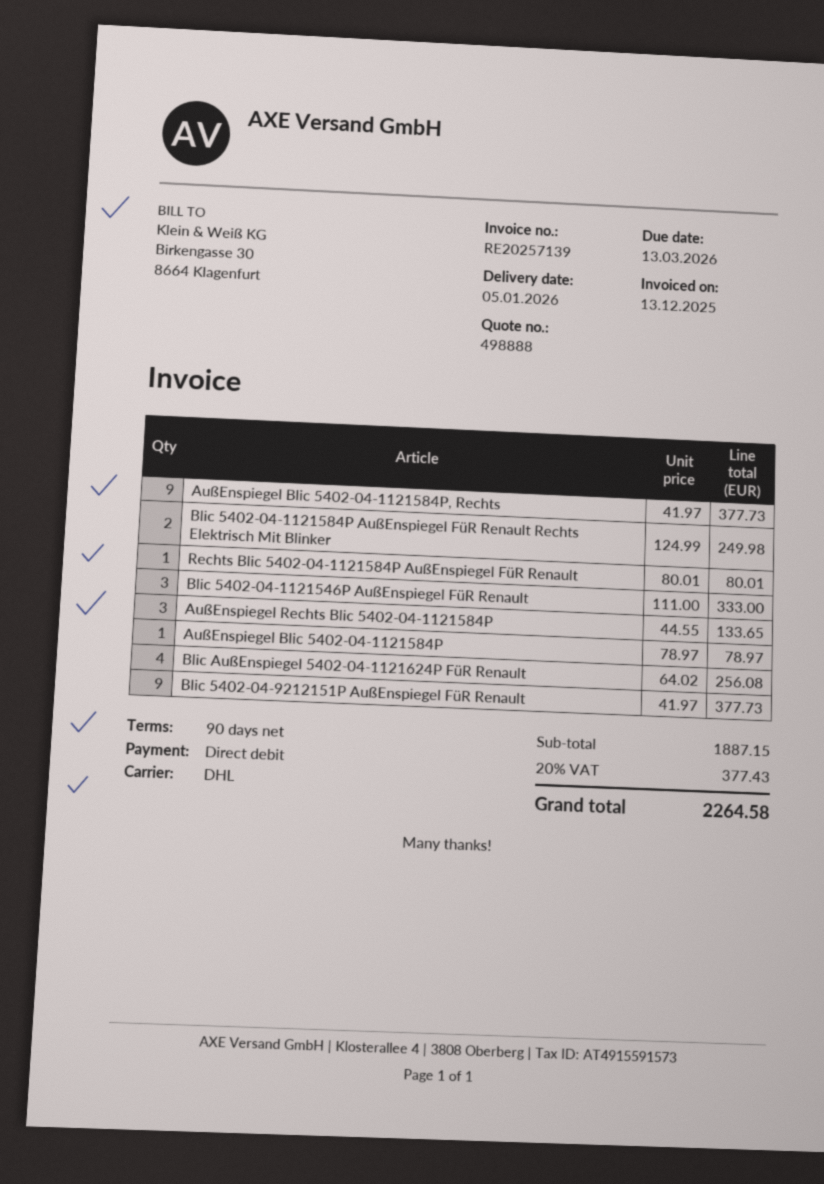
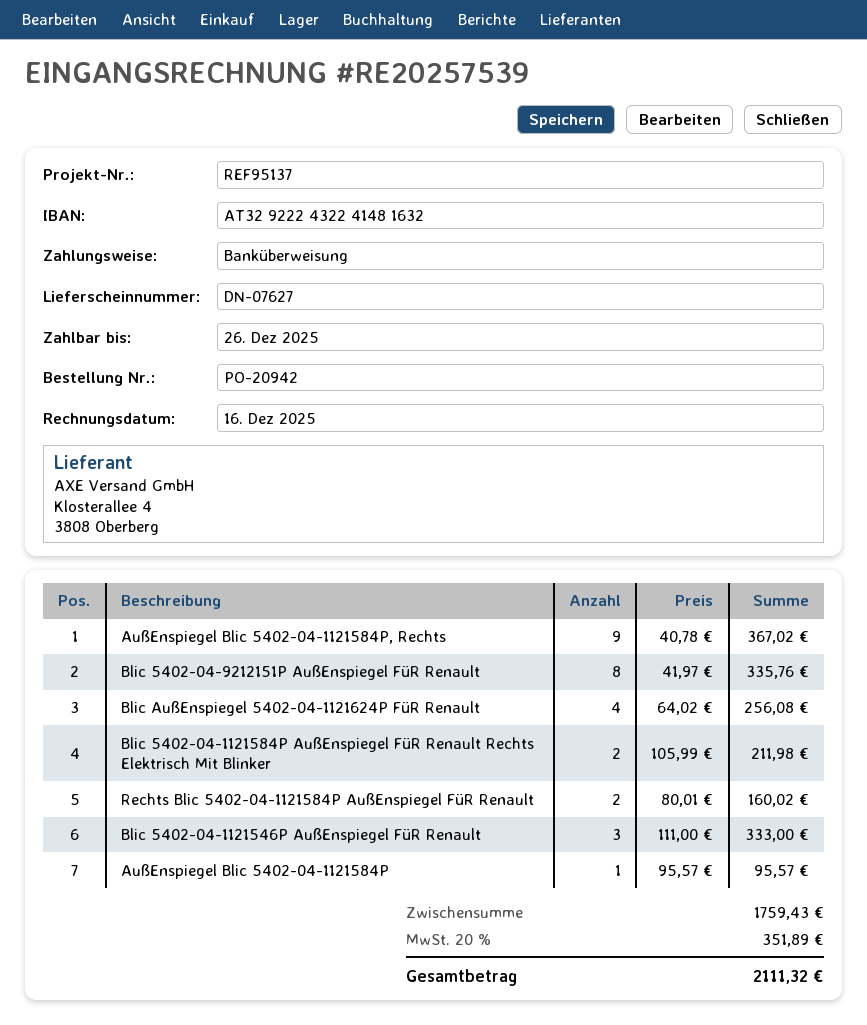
invoice number: RE20257139 -> RE20257539
invoice date: 2025-12-13 -> 2025-12-16
due date: 2026-03-13 -> 2025-12-26
payment method: direct debit -> bank transfer
AußEnspiegel Blic 5402-04-1121584P, Rechts: 9 x 41.97 = 377.73 -> 9 x 40.78 = 367.02
Blic 5402-04-1121584P AußEnspiegel FüR Renault Rechts Elektrisch Mit Blinker: 2 x 124.99 = 249.98 -> 2 x 105.99 = 211.98
Rechts Blic 5402-04-1121584P AußEnspiegel FüR Renault: 1 x 80.01 = 80.01 -> 2 x 80.01 = 160.02
AußEnspiegel Rechts Blic 5402-04-1121584P: 3 x 44.55 = 133.65 -> none
AußEnspiegel Blic 5402-04-1121584P: 1 x 78.97 = 78.97 -> 1 x 95.57 = 95.57
Blic 5402-04-9212151P AußEnspiegel FüR Renault: 9 x 41.97 = 377.73 -> 8 x 41.97 = 335.76
subtotal: 1887.15 -> 1759.43
tax: 20% = 377.43 -> 20% = 351.89
total: 2264.58 -> 2111.32

